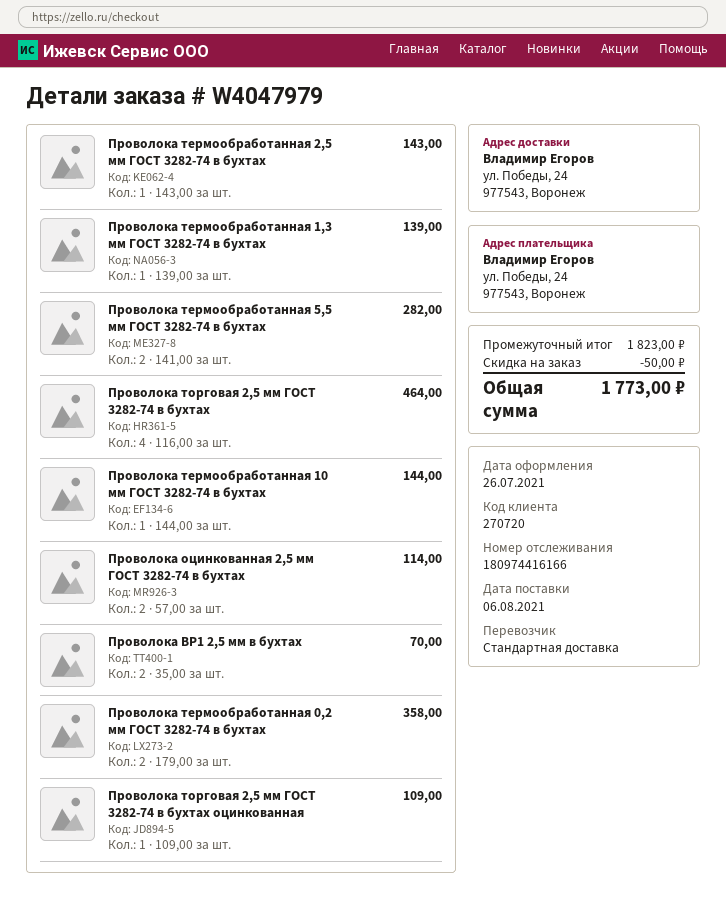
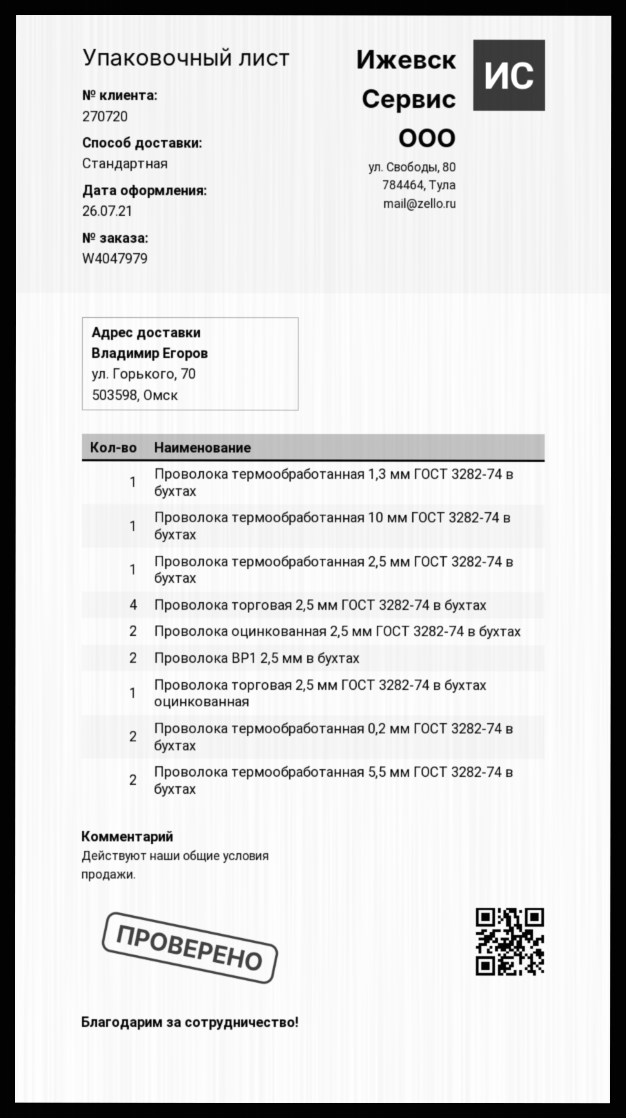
ship to: ул. Победы, 24, 977543, Воронеж -> ул. Горького, 70, 503598, Омск

